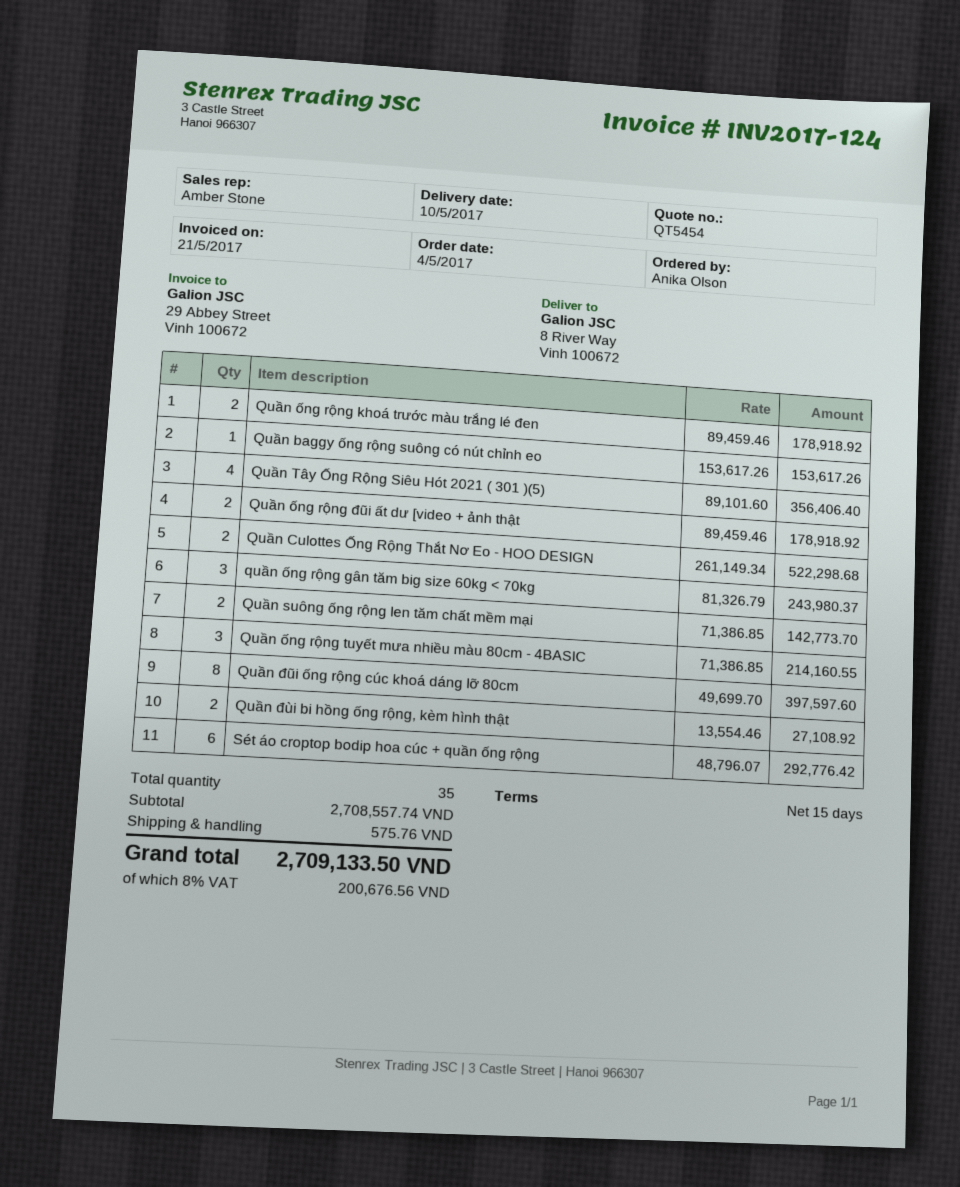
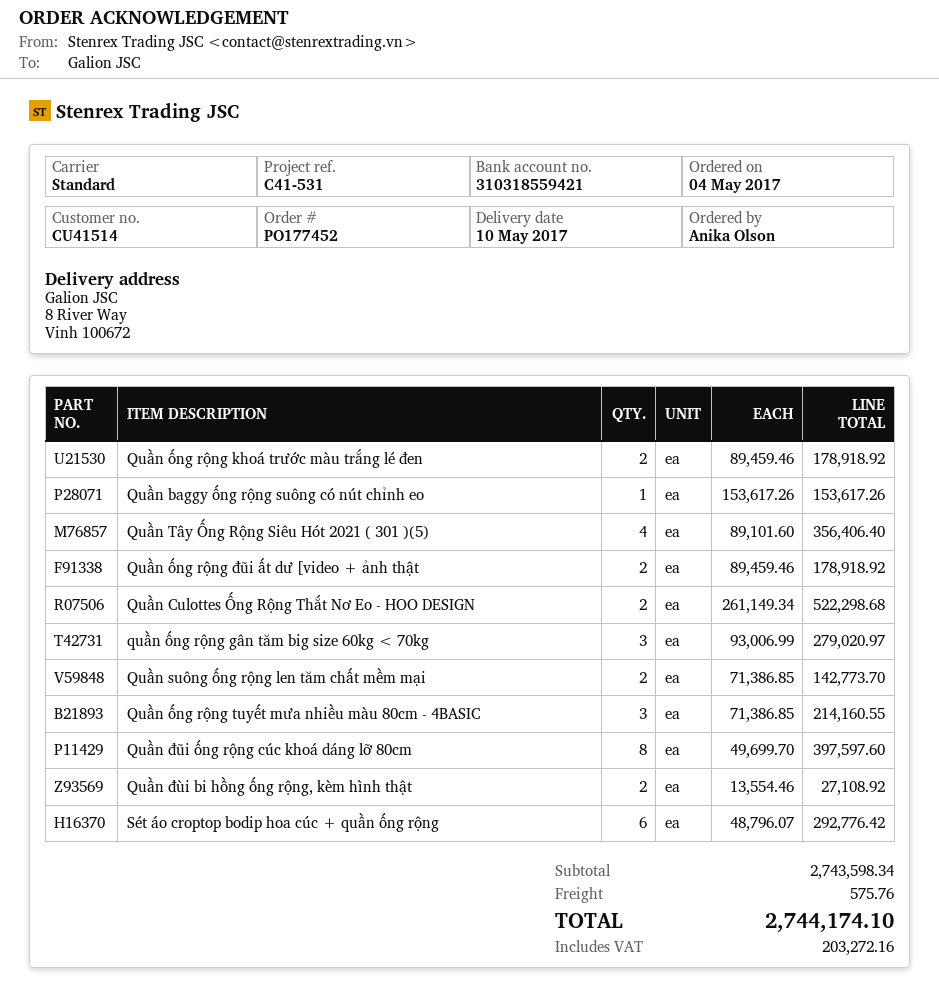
quần ống rộng gân tăm big size 60kg < 70kg: 3 x 81326.79 = 243980.37 -> 3 x 93006.99 = 279020.97
subtotal: 2708557.74 -> 2743598.34
tax: 200676.56 -> 203272.16
total: 2709133.50 -> 2744174.10

